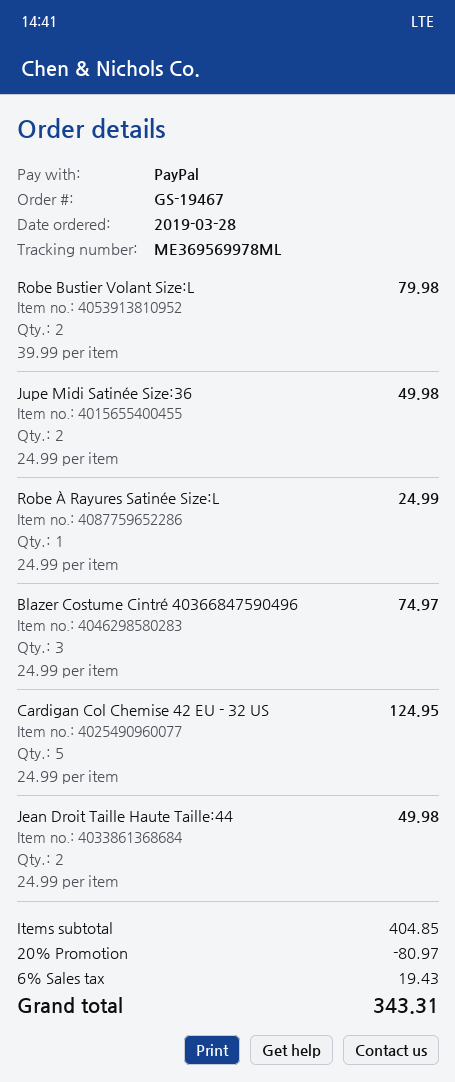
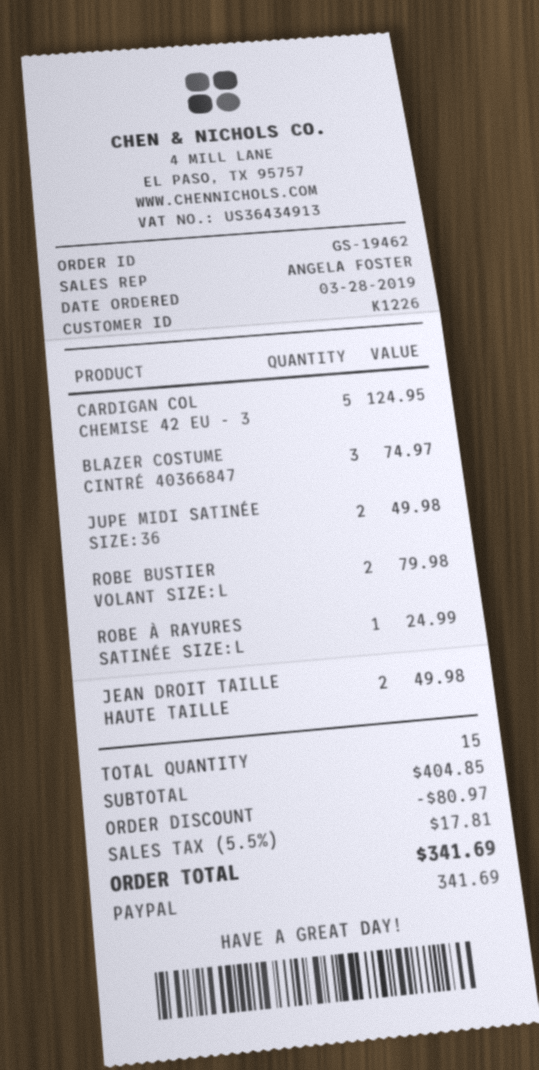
order number: GS-19467 -> GS-19462
tax: 6% = 19.43 -> 5.5% = 17.81
total: 343.31 -> 341.69

